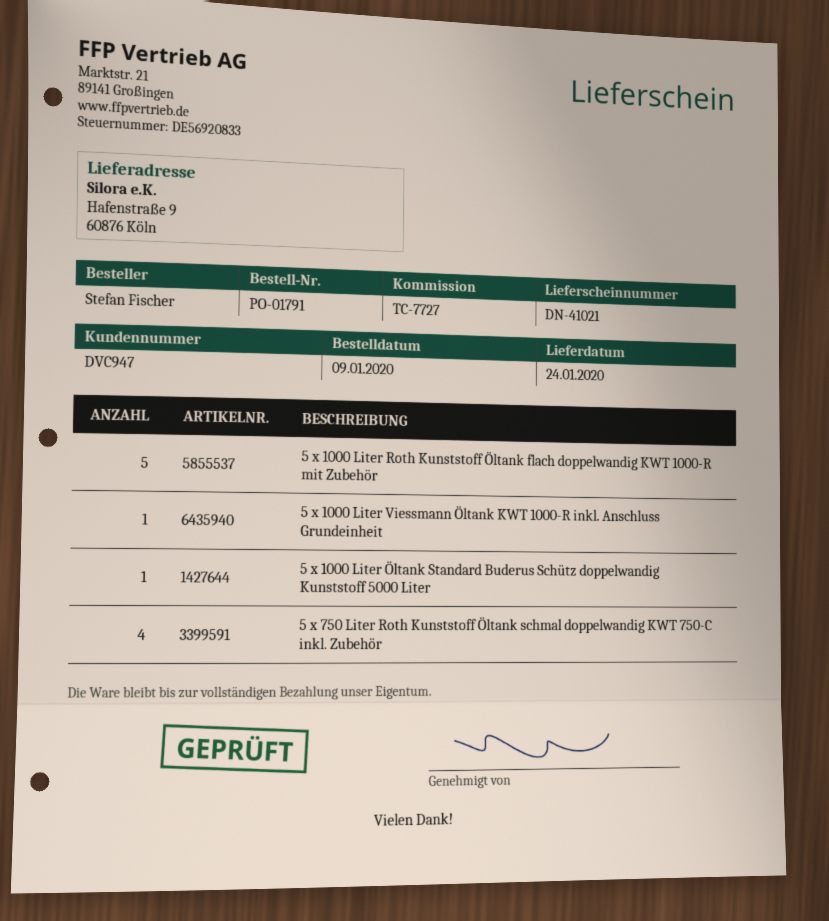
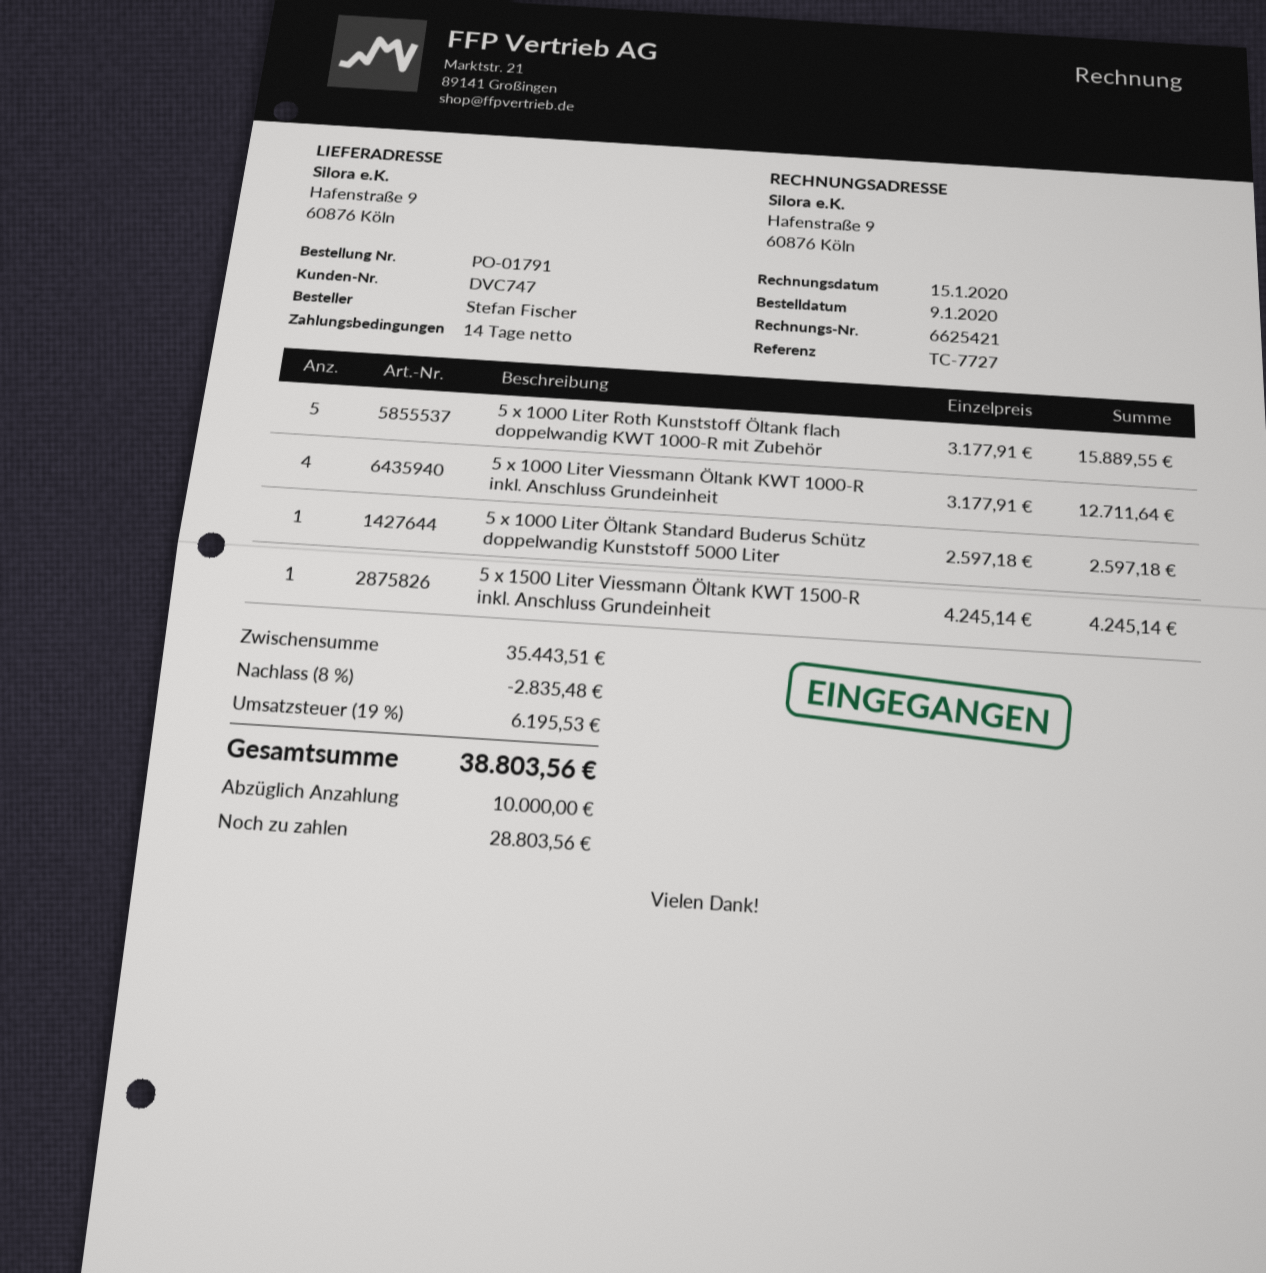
customer number: DVC947 -> DVC747
5 x 1000 Liter Viessmann Öltank KWT 1000-R inkl. Anschluss Grundeinheit: 1 -> 4
5 x 750 Liter Roth Kunststoff Öltank schmal doppelwandig KWT 750-C inkl. Zubehör: 4 -> none
5 x 1500 Liter Viessmann Öltank KWT 1500-R inkl. Anschluss Grundeinheit: none -> 1

